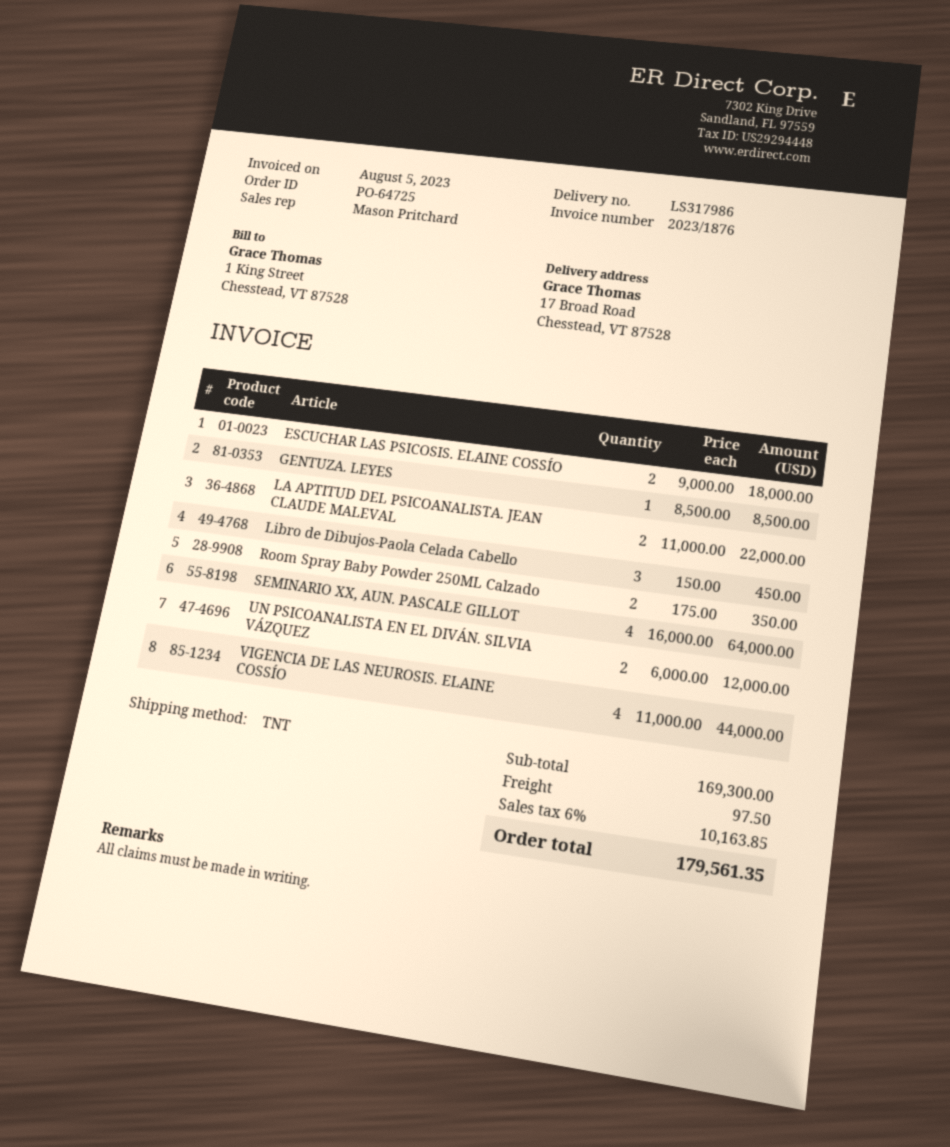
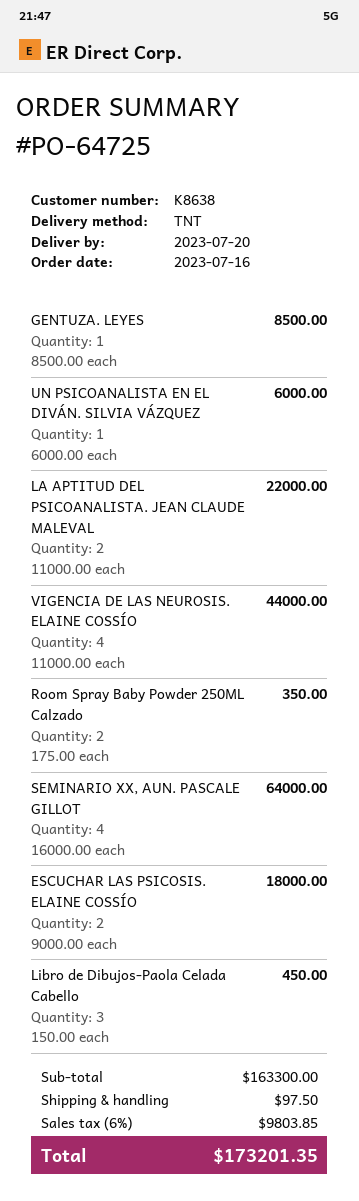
UN PSICOANALISTA EN EL DIVÁN. SILVIA VÁZQUEZ: 2 x 6000.00 = 12000.00 -> 1 x 6000.00 = 6000.00
subtotal: 169300.00 -> 163300.00
tax: 6% = 10163.85 -> 6% = 9803.85
total: 179561.35 -> 173201.35

